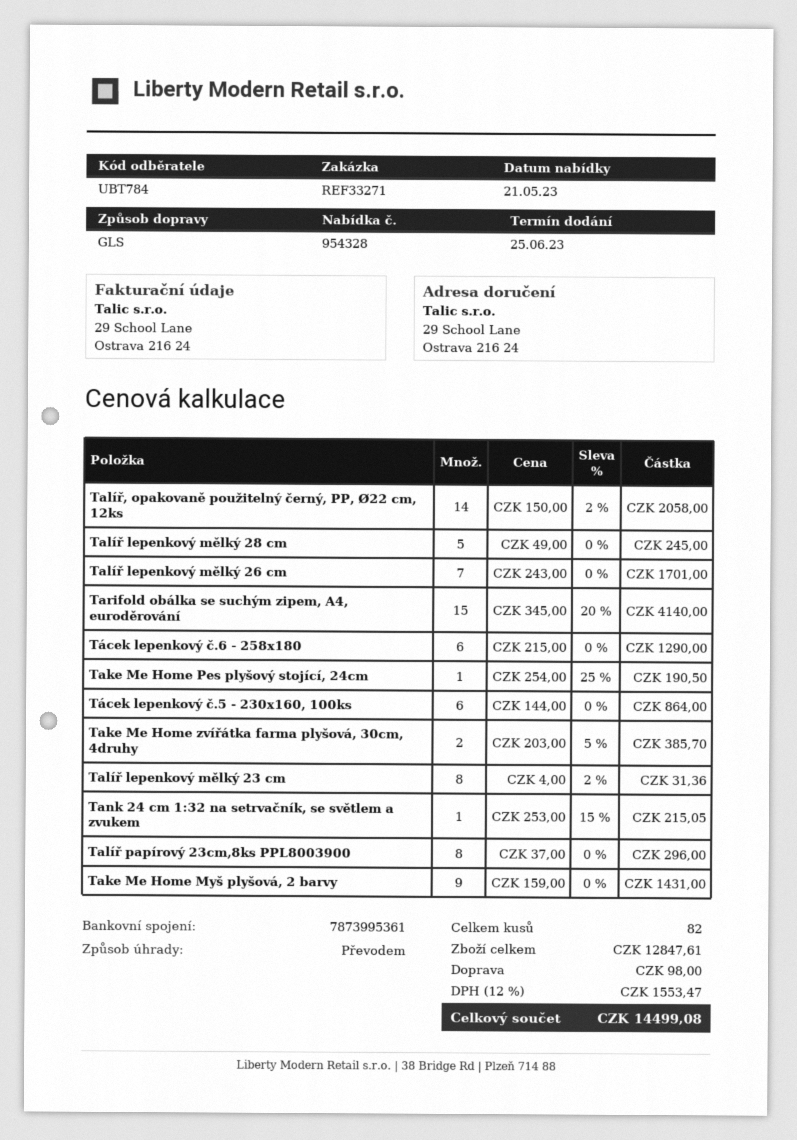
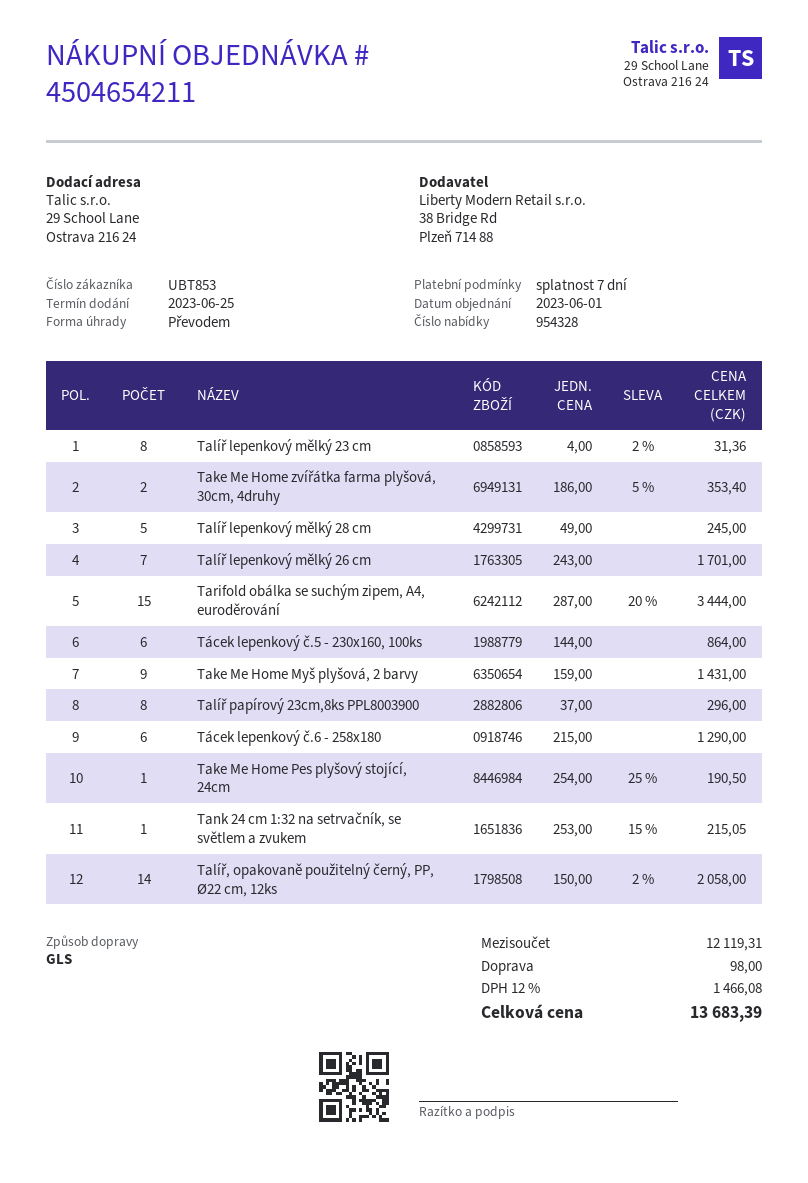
customer number: UBT784 -> UBT853
Tarifold obálka se suchým zipem, A4, euroděrování: 15 x 345.00 - 20% = 4140.00 -> 15 x 287.00 - 20% = 3444.00
Take Me Home zvířátka farma plyšová, 30cm, 4druhy: 2 x 203.00 - 5% = 385.70 -> 2 x 186.00 - 5% = 353.40
subtotal: 12847.61 -> 12119.31
tax: 12% = 1553.47 -> 12% = 1466.08
total: 14499.08 -> 13683.39

